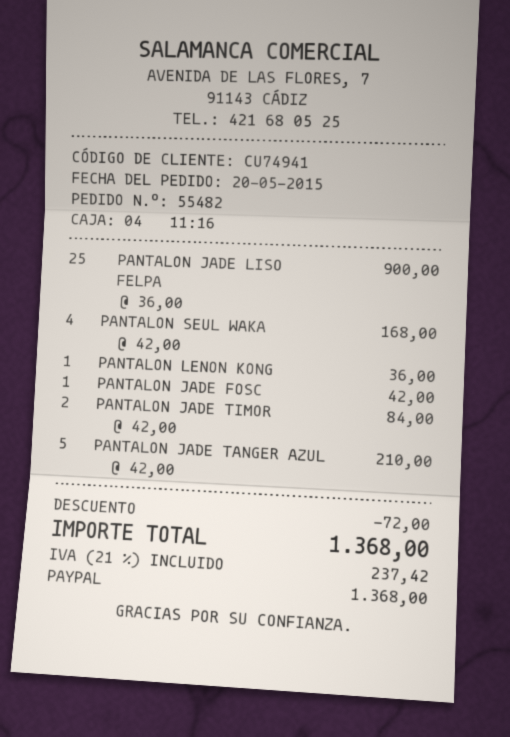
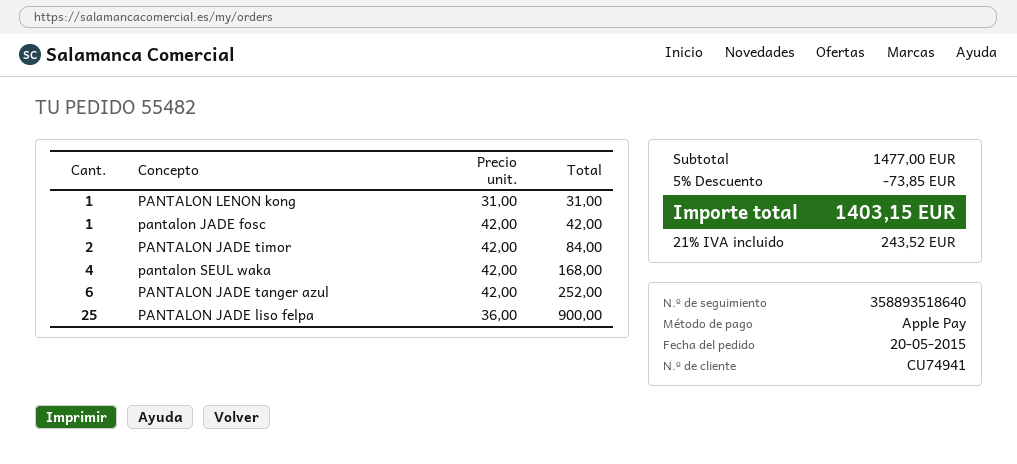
payment method: PayPal -> Apple Pay
PANTALON LENON KONG: 1 x 36.00 = 36.00 -> 1 x 31.00 = 31.00
PANTALON JADE TANGER AZUL: 5 x 42.00 = 210.00 -> 6 x 42.00 = 252.00
discount: 72.00 -> 73.85
tax: 21% = 237.42 -> 21% = 243.52
total: 1368.00 -> 1403.15

